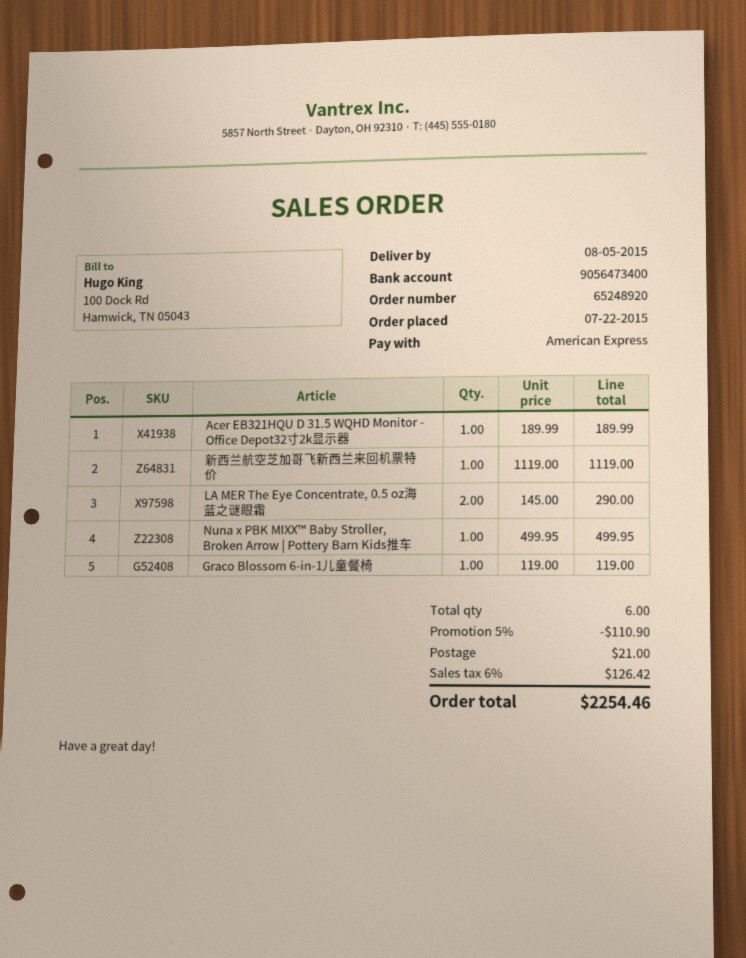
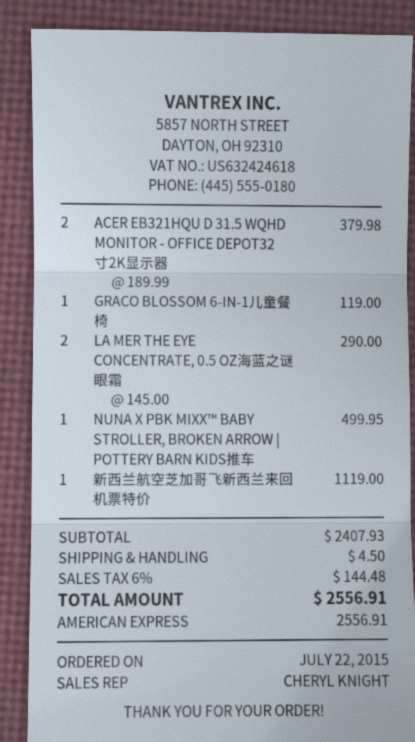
Acer EB321HQU D 31.5 WQHD Monitor - Office Depot32寸2k显示器: 1 x 189.99 = 189.99 -> 2 x 189.99 = 379.98
discount: 5% = 110.90 -> none
shipping: 21.00 -> 4.50
tax: 6% = 126.42 -> 6% = 144.48
total: 2254.46 -> 2556.91

